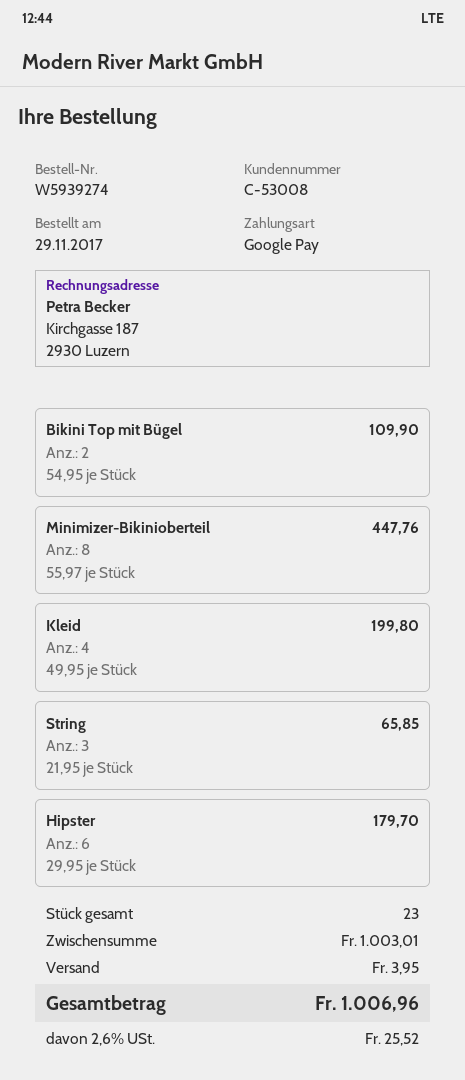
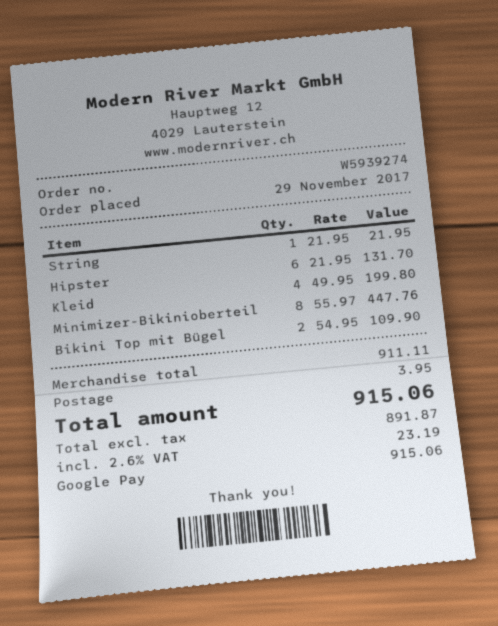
String: 3 x 21.95 = 65.85 -> 1 x 21.95 = 21.95
Hipster: 6 x 29.95 = 179.70 -> 6 x 21.95 = 131.70
subtotal: 1003.01 -> 911.11
tax: 2.6% = 25.52 -> 2.6% = 23.19
total: 1006.96 -> 915.06

